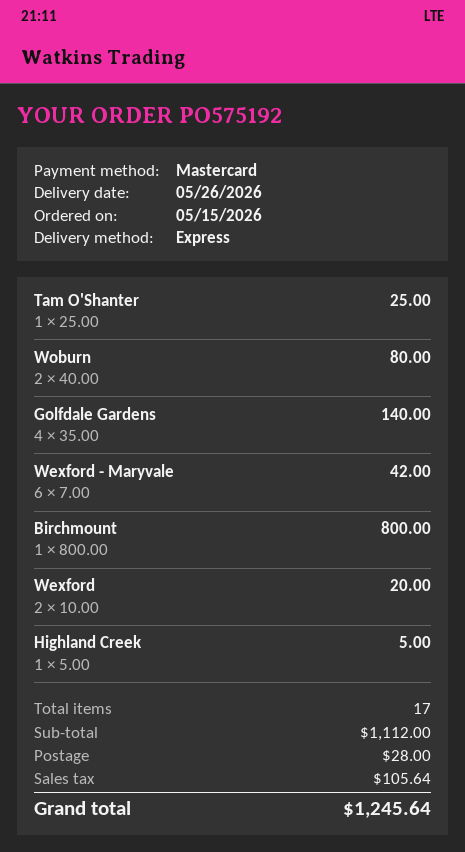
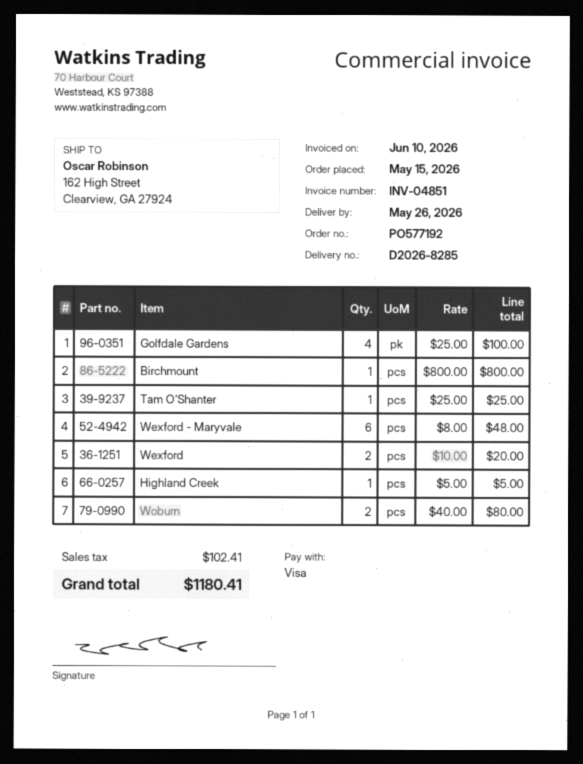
order number: PO575192 -> PO577192
payment method: Mastercard -> Visa
Golfdale Gardens: 4 x 35.00 = 140.00 -> 4 x 25.00 = 100.00
Wexford - Maryvale: 6 x 7.00 = 42.00 -> 6 x 8.00 = 48.00
shipping: 28.00 -> none
tax: 105.64 -> 102.41
total: 1245.64 -> 1180.41

